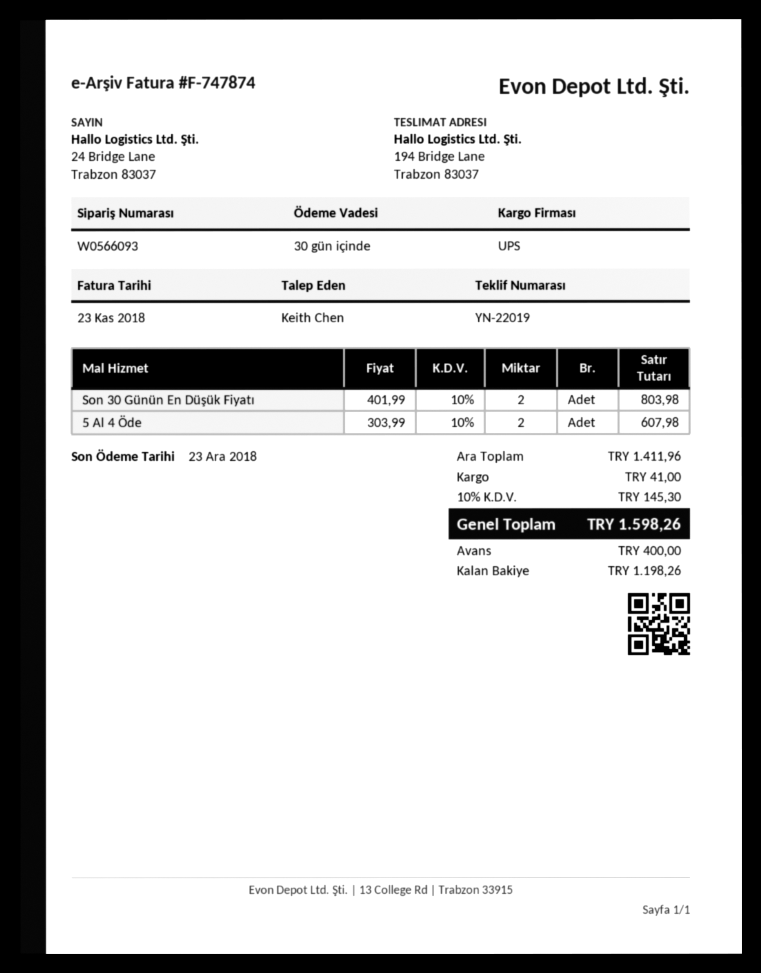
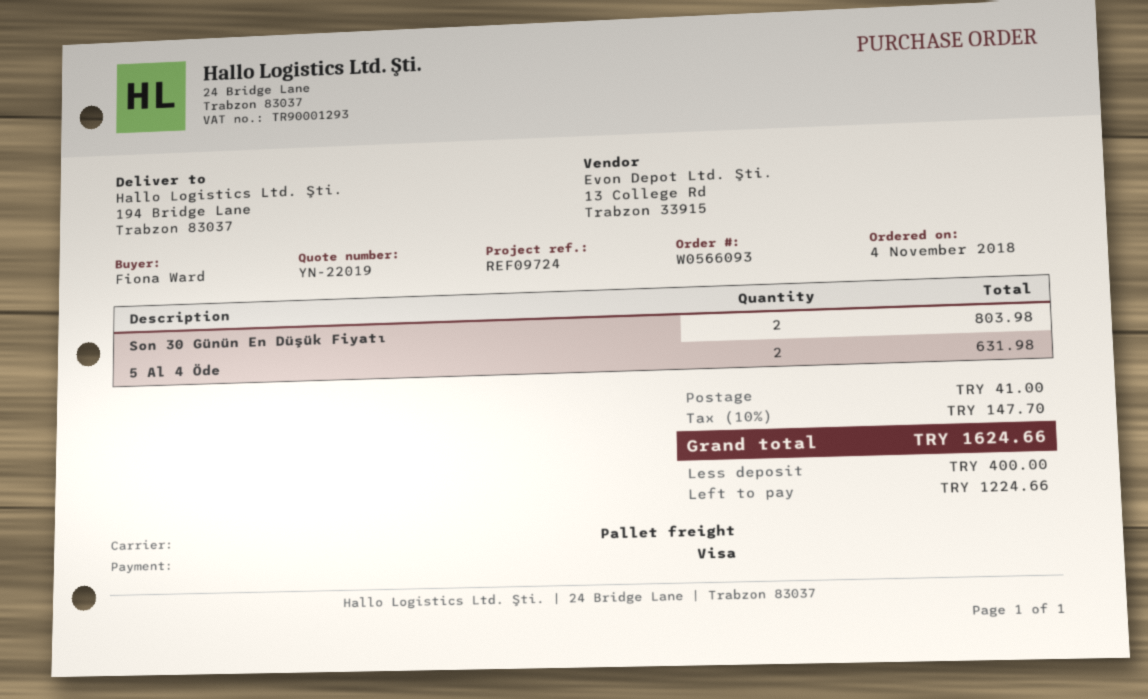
ordered by: Keith Chen -> Fiona Ward
shipping method: UPS -> pallet freight
5 Al 4 Öde: 2 for 607.98 -> 2 for 631.98
tax: 10% = 145.30 -> 10% = 147.70
total: 1598.26 -> 1624.66
balance: 1198.26 -> 1224.66

